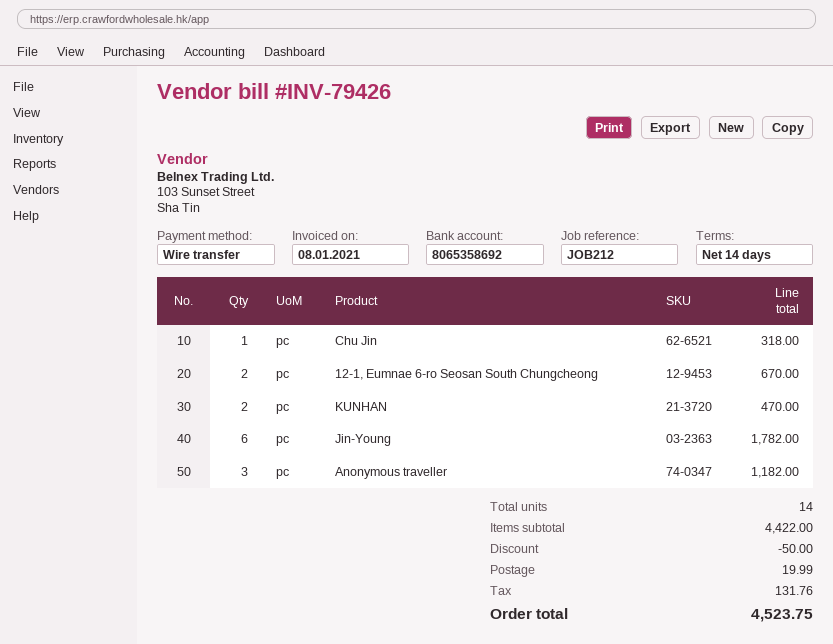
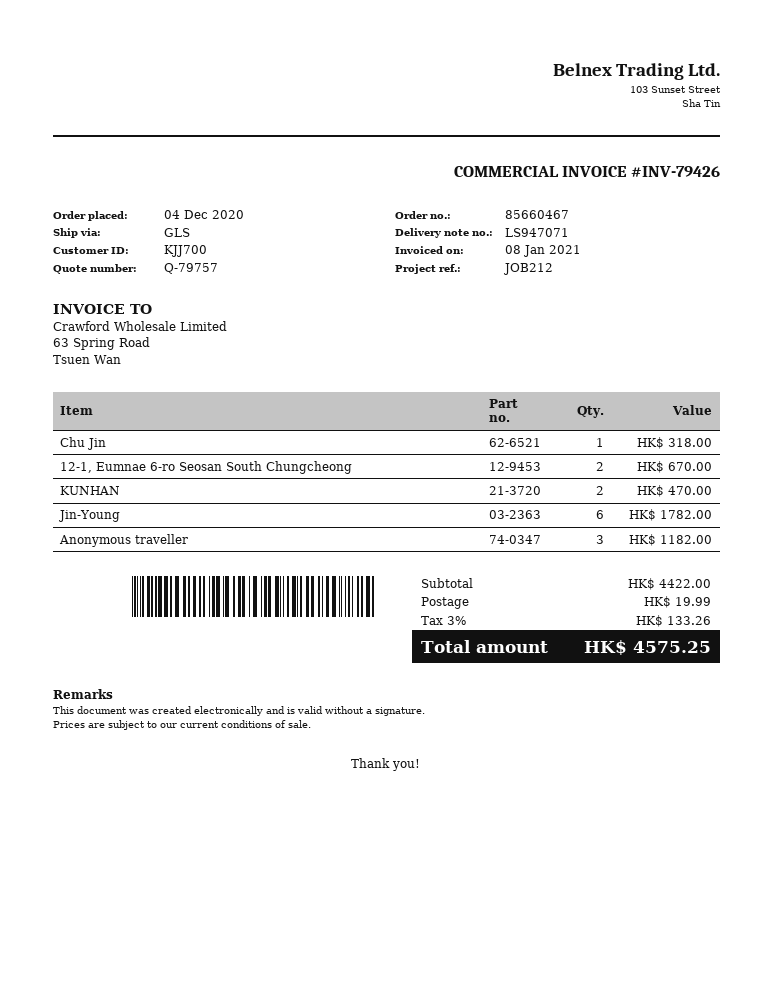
discount: 50.00 -> none
tax: 131.76 -> 133.26
total: 4523.75 -> 4575.25

